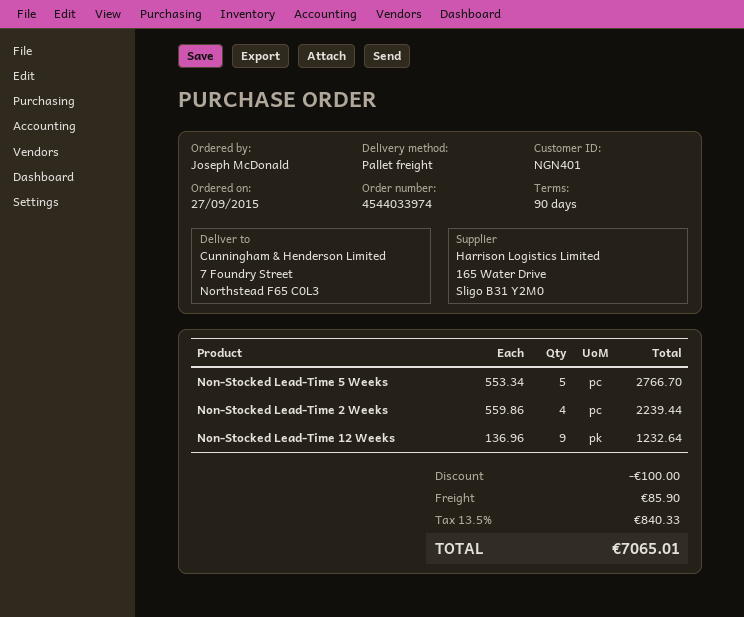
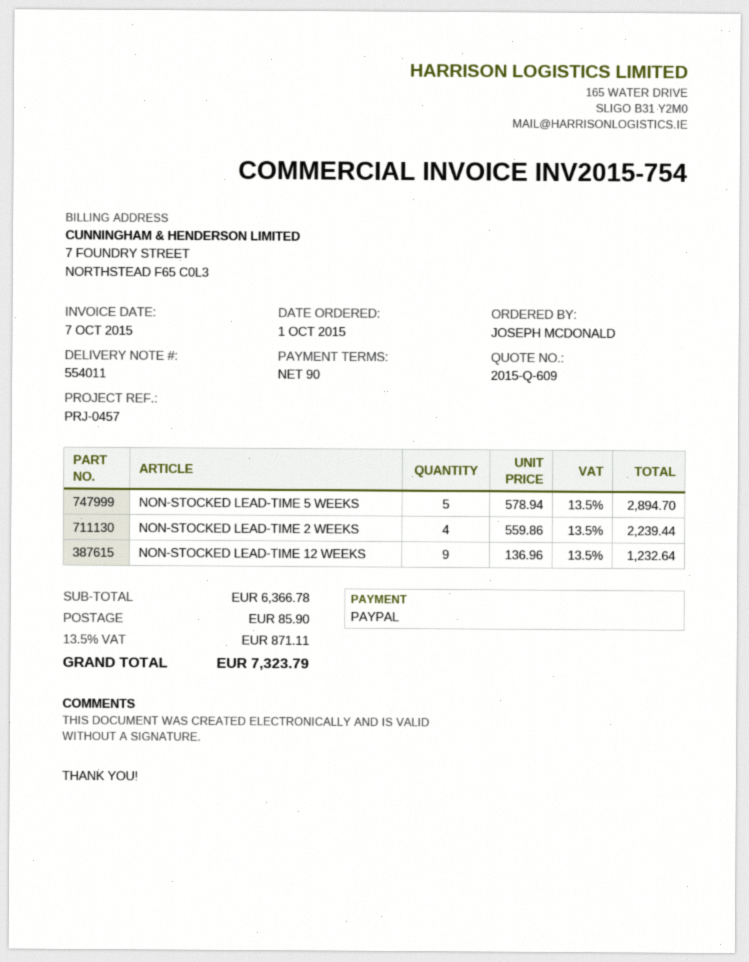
order date: 2015-09-27 -> 2015-10-01
Non-Stocked Lead-Time 5 Weeks: 5 x 553.34 = 2766.70 -> 5 x 578.94 = 2894.70
discount: 100.00 -> none
tax: 13.5% = 840.33 -> 13.5% = 871.11
total: 7065.01 -> 7323.79

